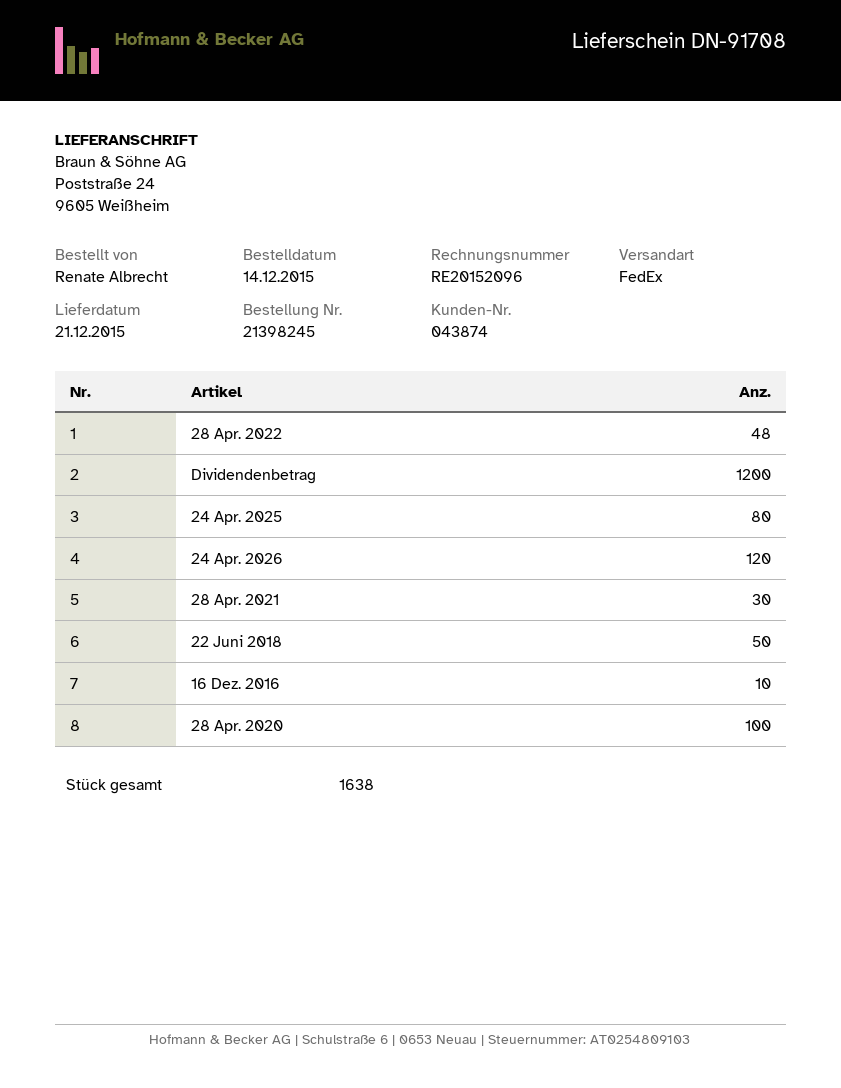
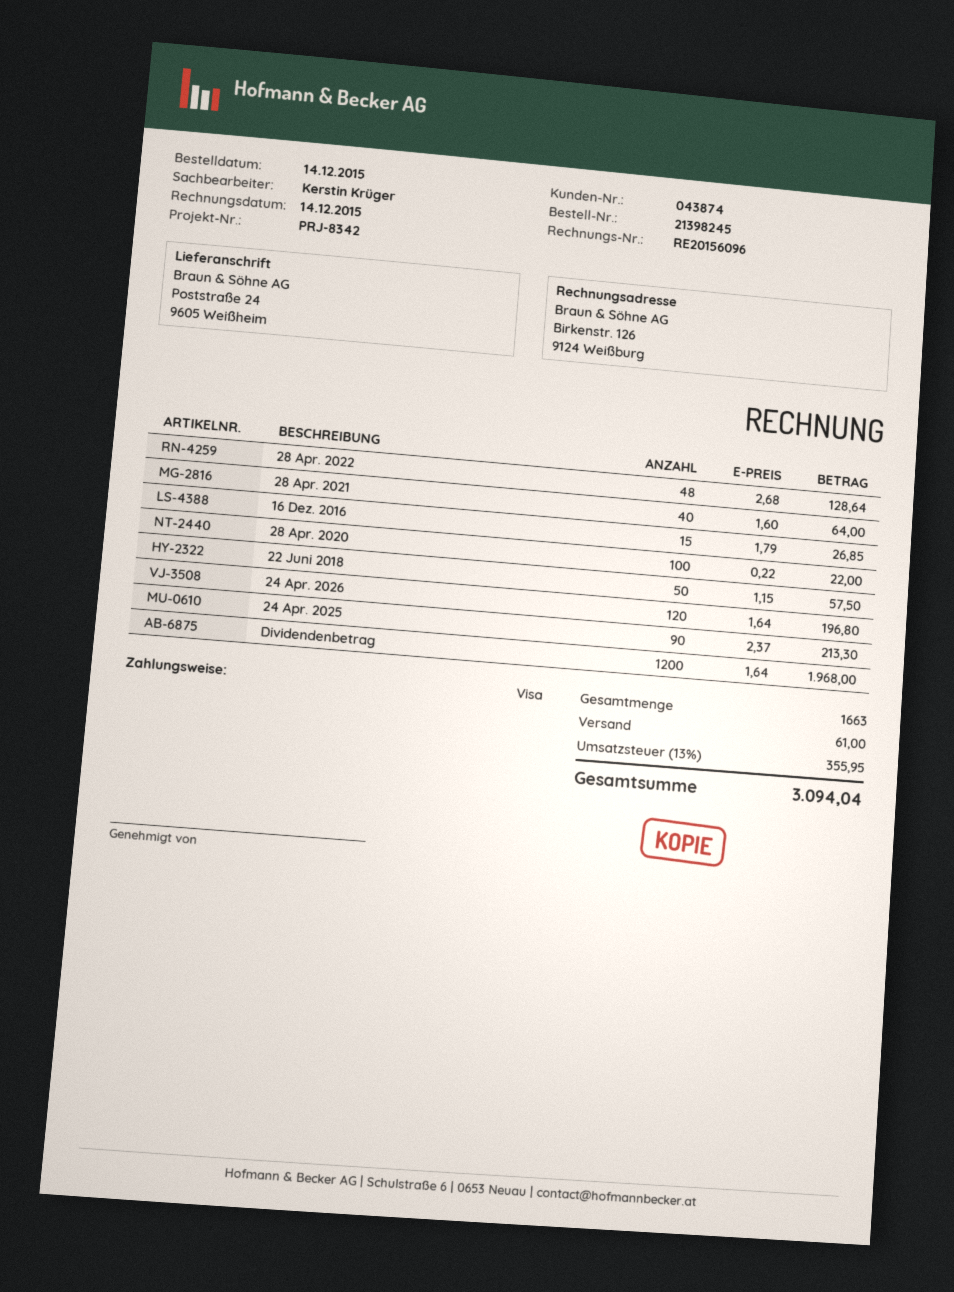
invoice number: RE20152096 -> RE20156096
24 Apr. 2025: 80 -> 90
28 Apr. 2021: 30 -> 40
16 Dez. 2016: 10 -> 15
total quantity: 1638 -> 1663

